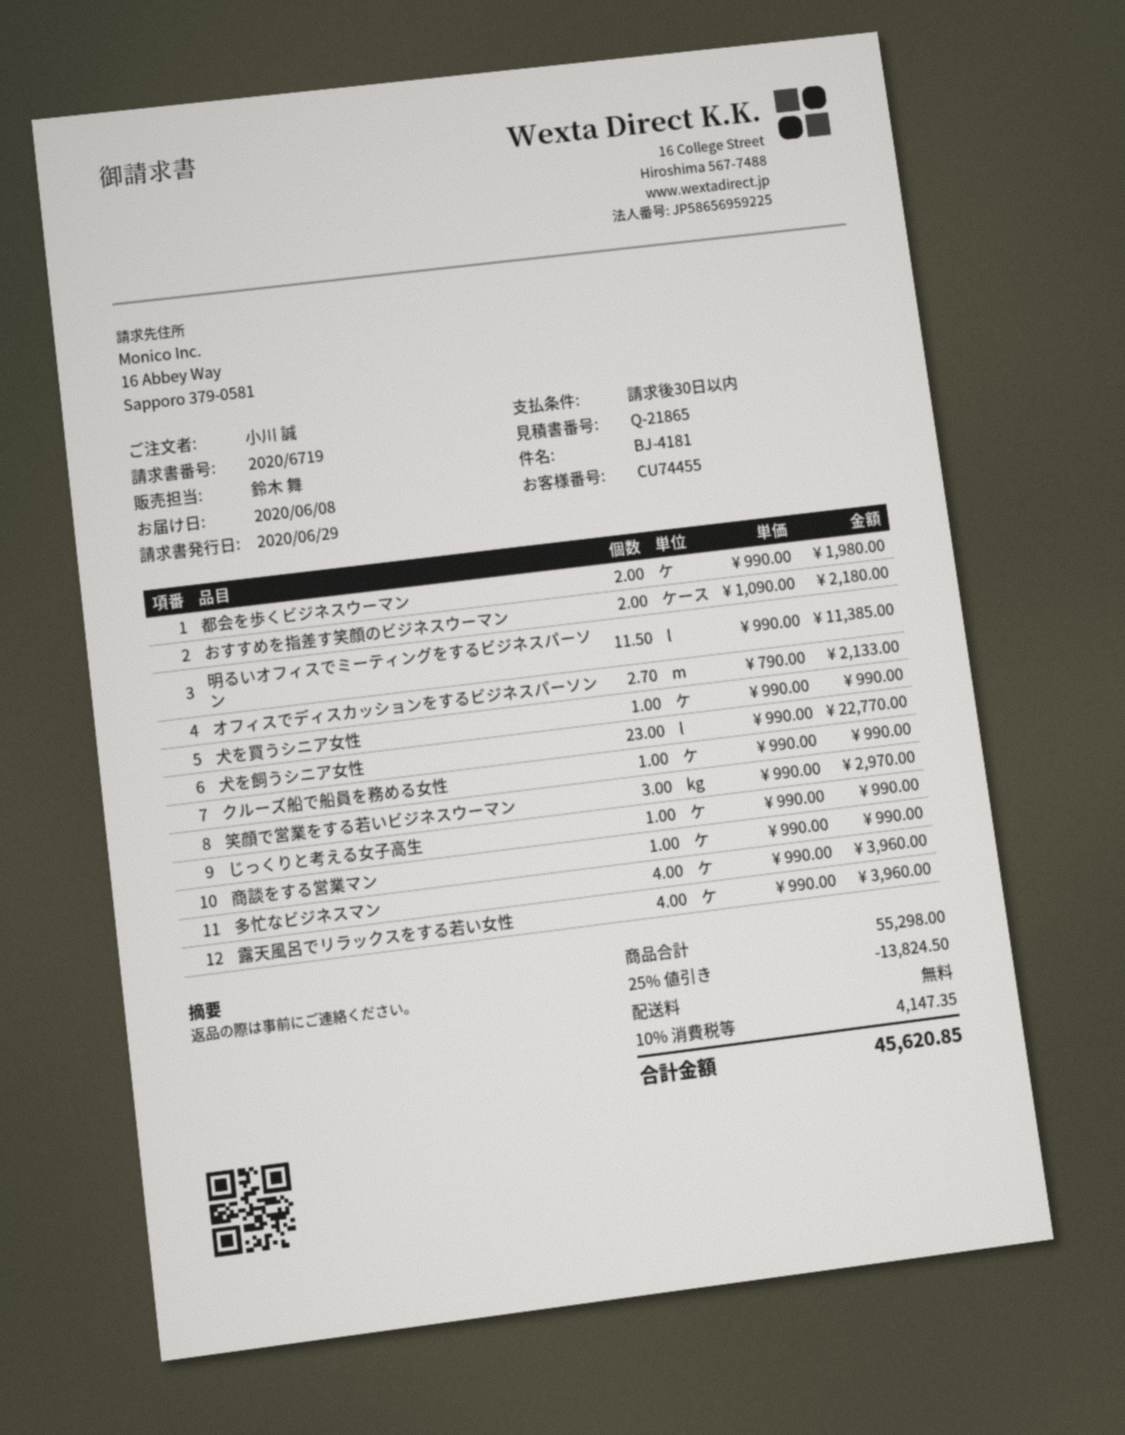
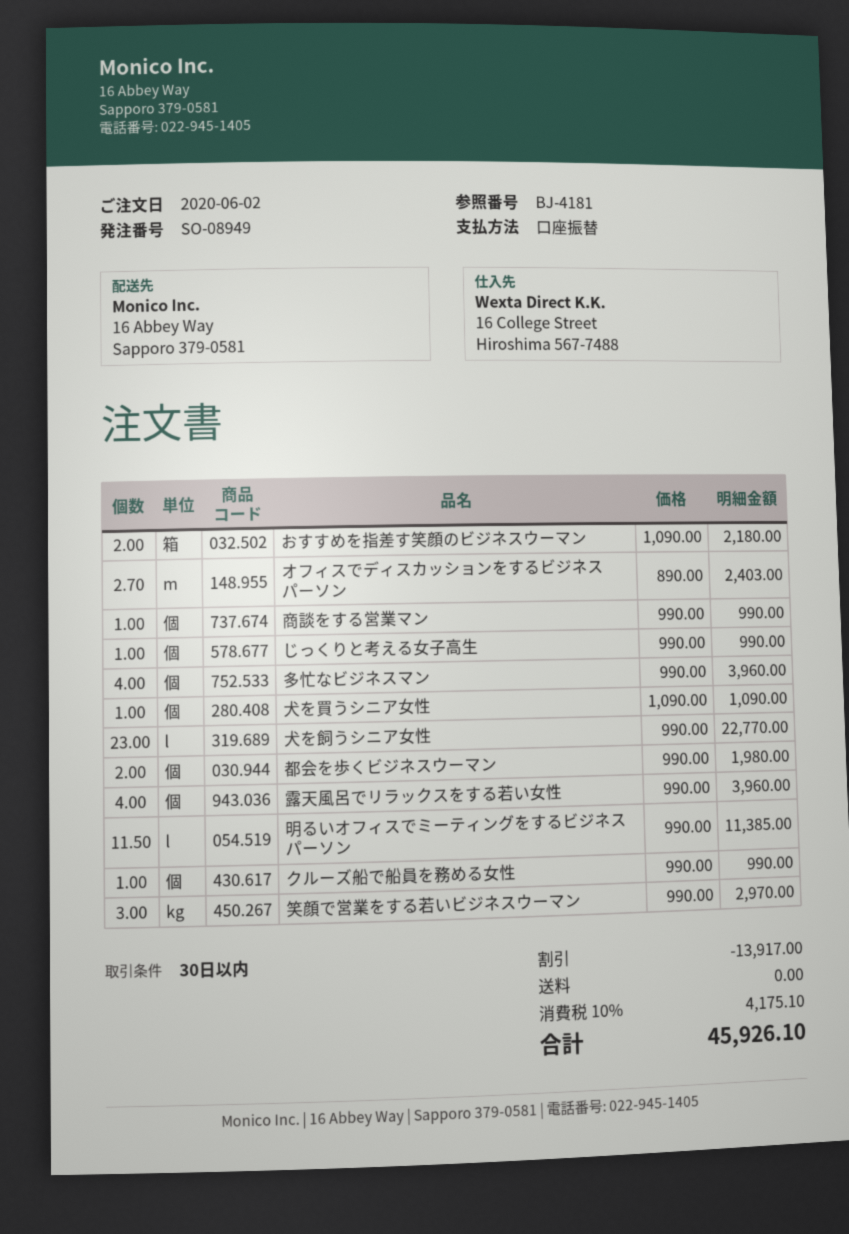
オフィスでディスカッションをするビジネスパーソン: 2.7 x 790.00 = 2133.00 -> 2.7 x 890.00 = 2403.00
犬を買うシニア女性: 1 x 990.00 = 990.00 -> 1 x 1090.00 = 1090.00
discount: 13824.50 -> 13917.00
tax: 10% = 4147.35 -> 10% = 4175.10
total: 45620.85 -> 45926.10

